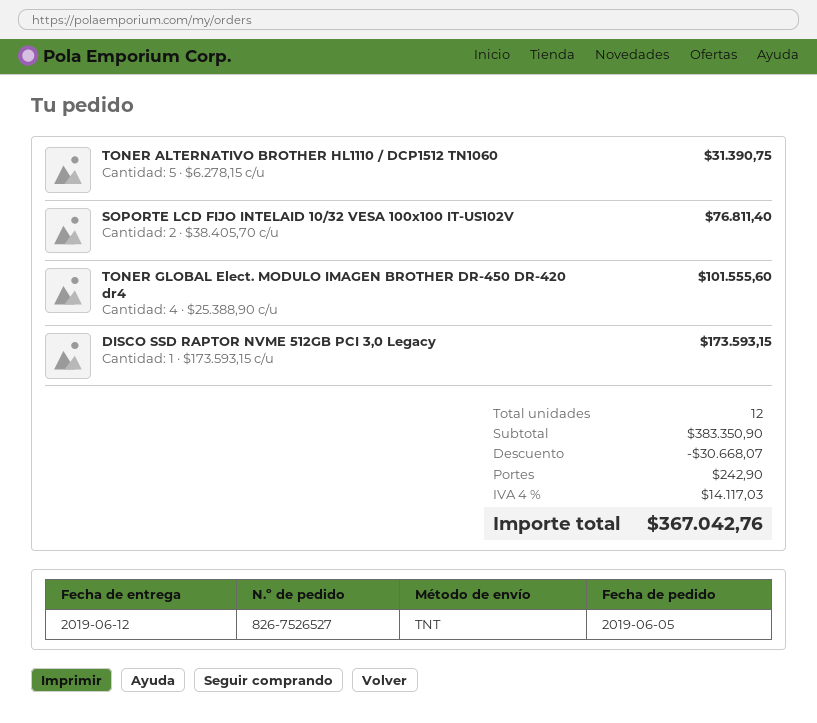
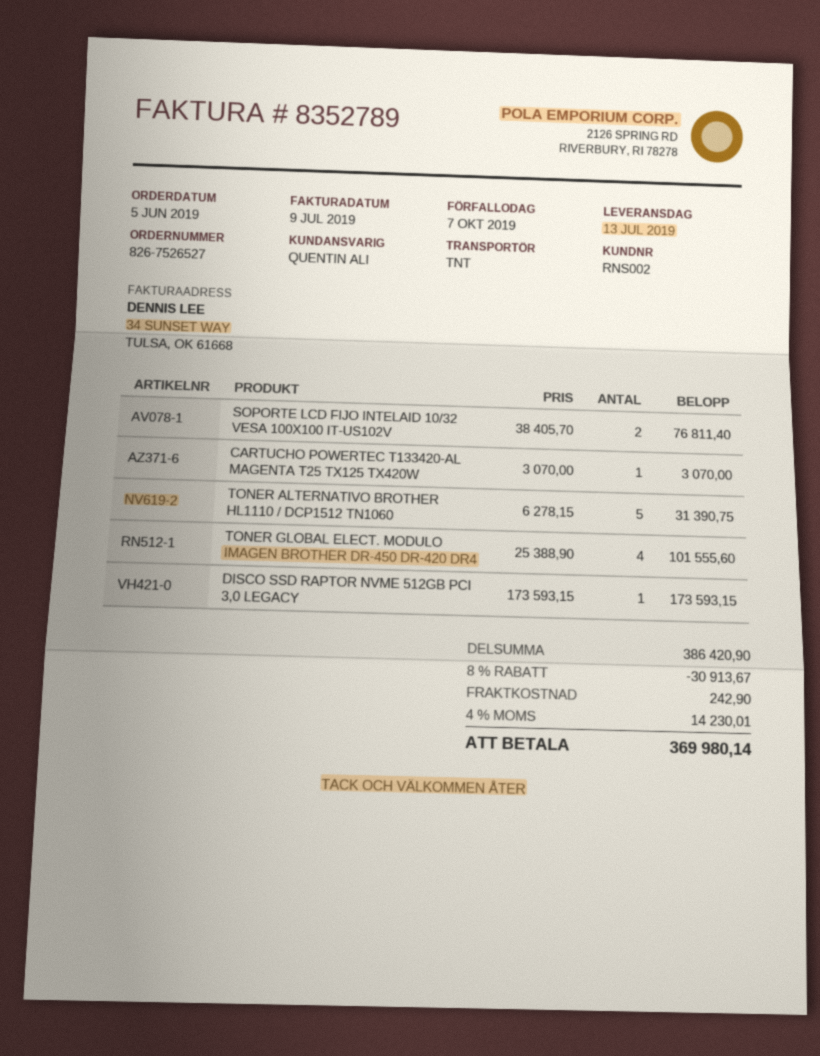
delivery date: 2019-06-12 -> 2019-07-13
CARTUCHO POWERTEC T133420-AL MAGENTA T25 TX125 TX420W: none -> 1 x 3070.00 = 3070.00
subtotal: 383350.90 -> 386420.90
discount: 30668.07 -> 30913.67
tax: 4% = 14117.03 -> 4% = 14230.01
total: 367042.76 -> 369980.14

